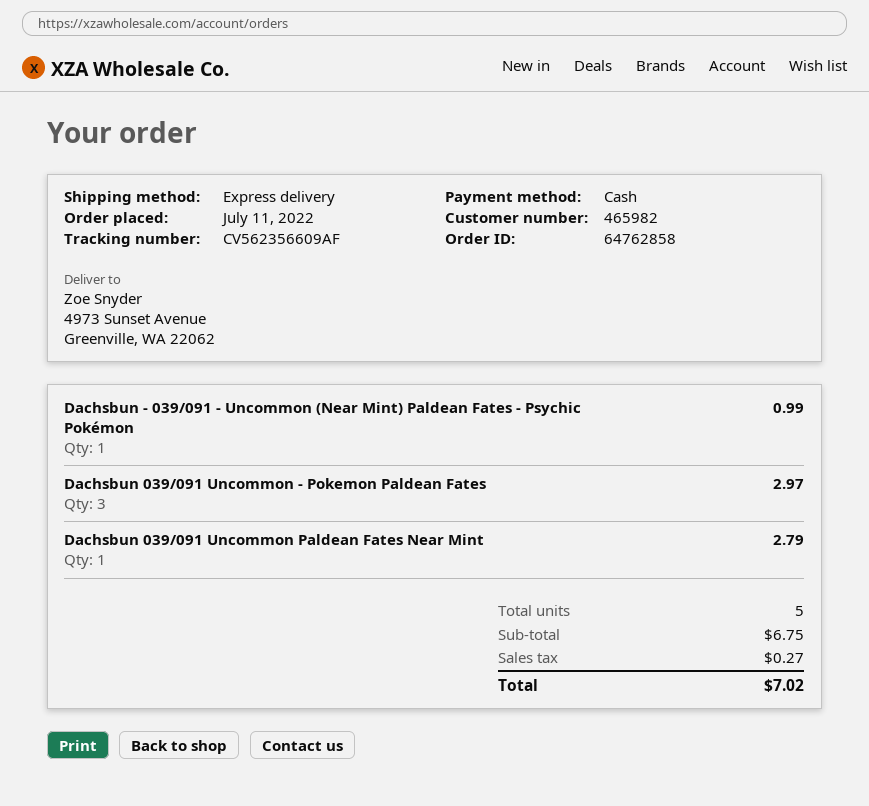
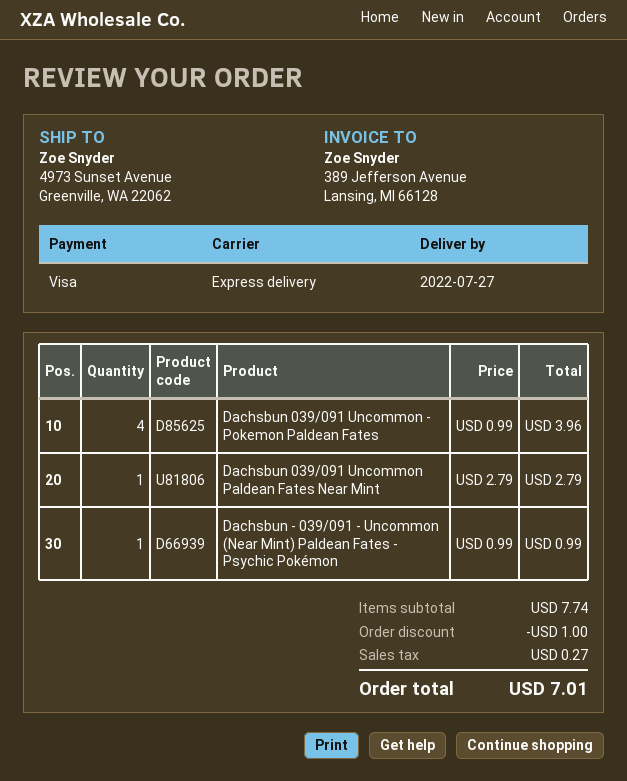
payment method: cash -> Visa
Dachsbun 039/091 Uncommon - Pokemon Paldean Fates: 3 for 2.97 -> 4 for 3.96
subtotal: 6.75 -> 7.74
discount: none -> 1.00
total: 7.02 -> 7.01

